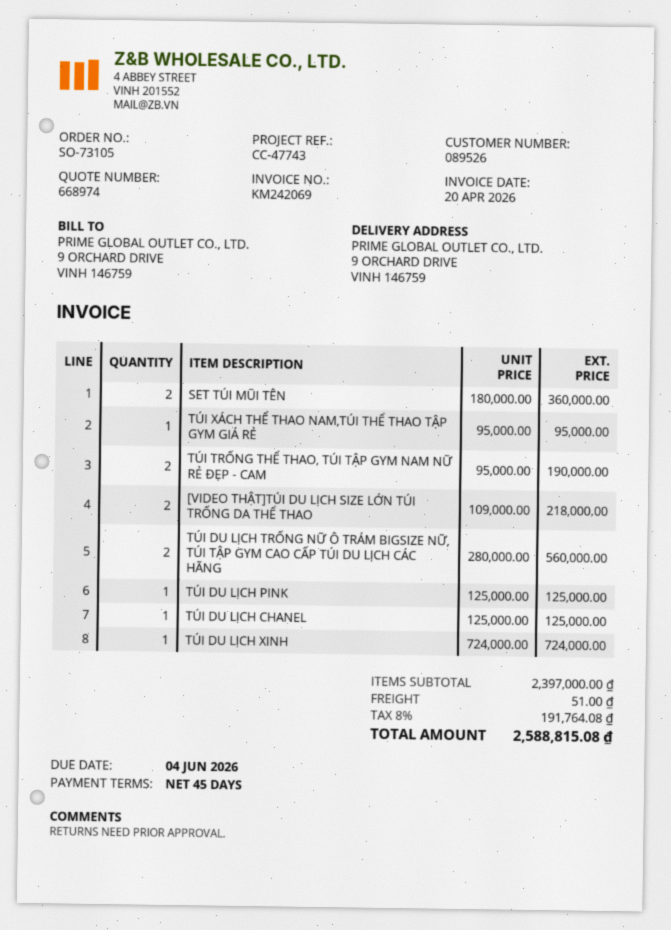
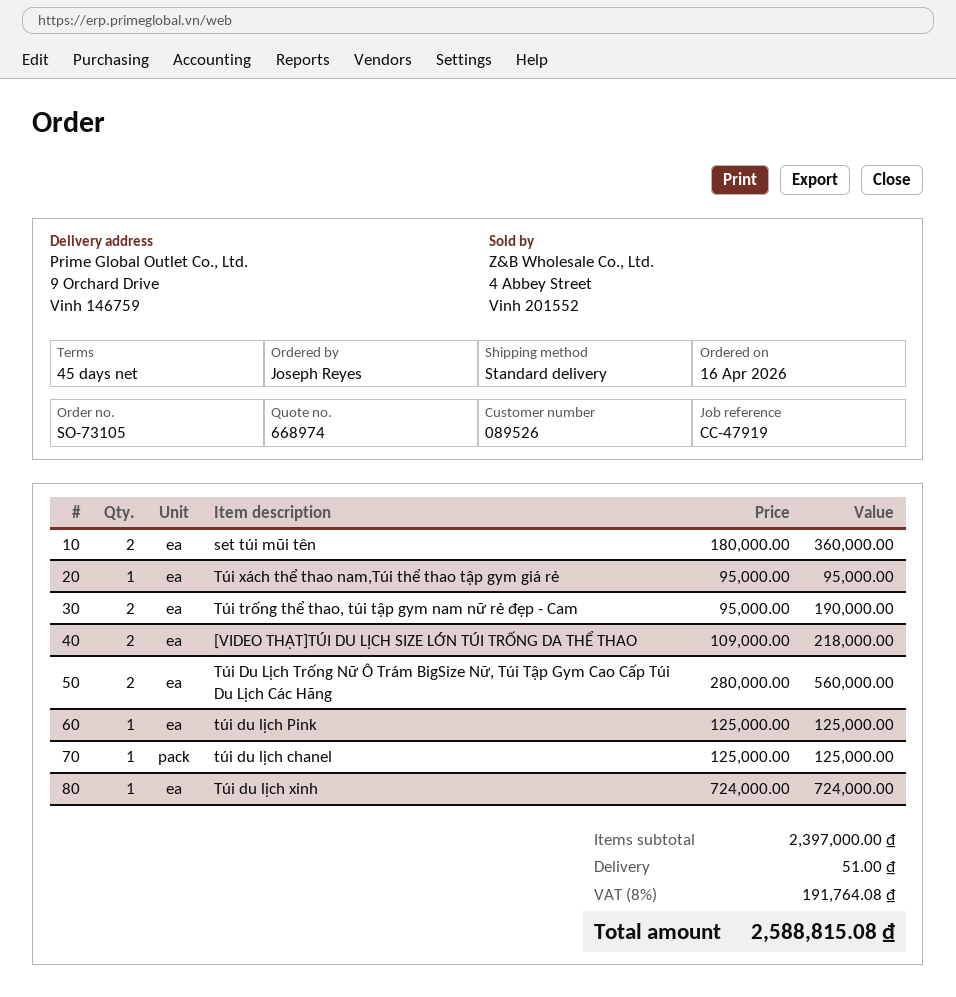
reference: CC-47743 -> CC-47919

